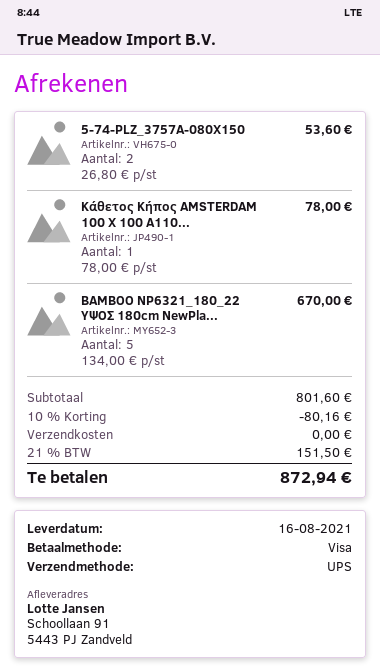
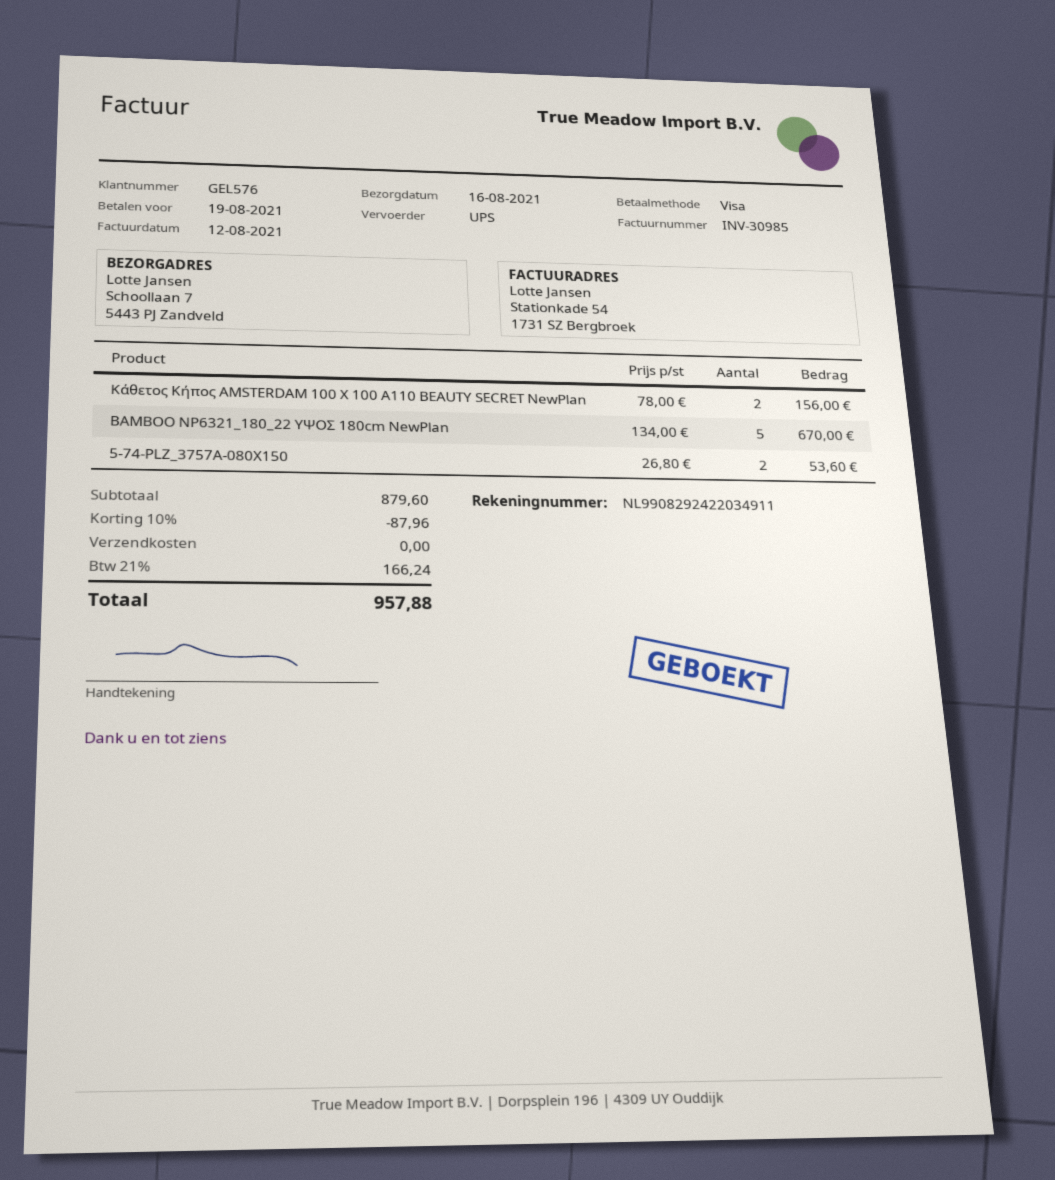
ship to: Schoollaan 91, 5443 PJ Zandveld -> Schoollaan 7, 5443 PJ Zandveld
Κάθετος Κήπος AMSTERDAM 100 Χ 100 A110...: 1 x 78.00 = 78.00 -> 2 x 78.00 = 156.00
subtotal: 801.60 -> 879.60
discount: 10% = 80.16 -> 10% = 87.96
tax: 21% = 151.50 -> 21% = 166.24
total: 872.94 -> 957.88

